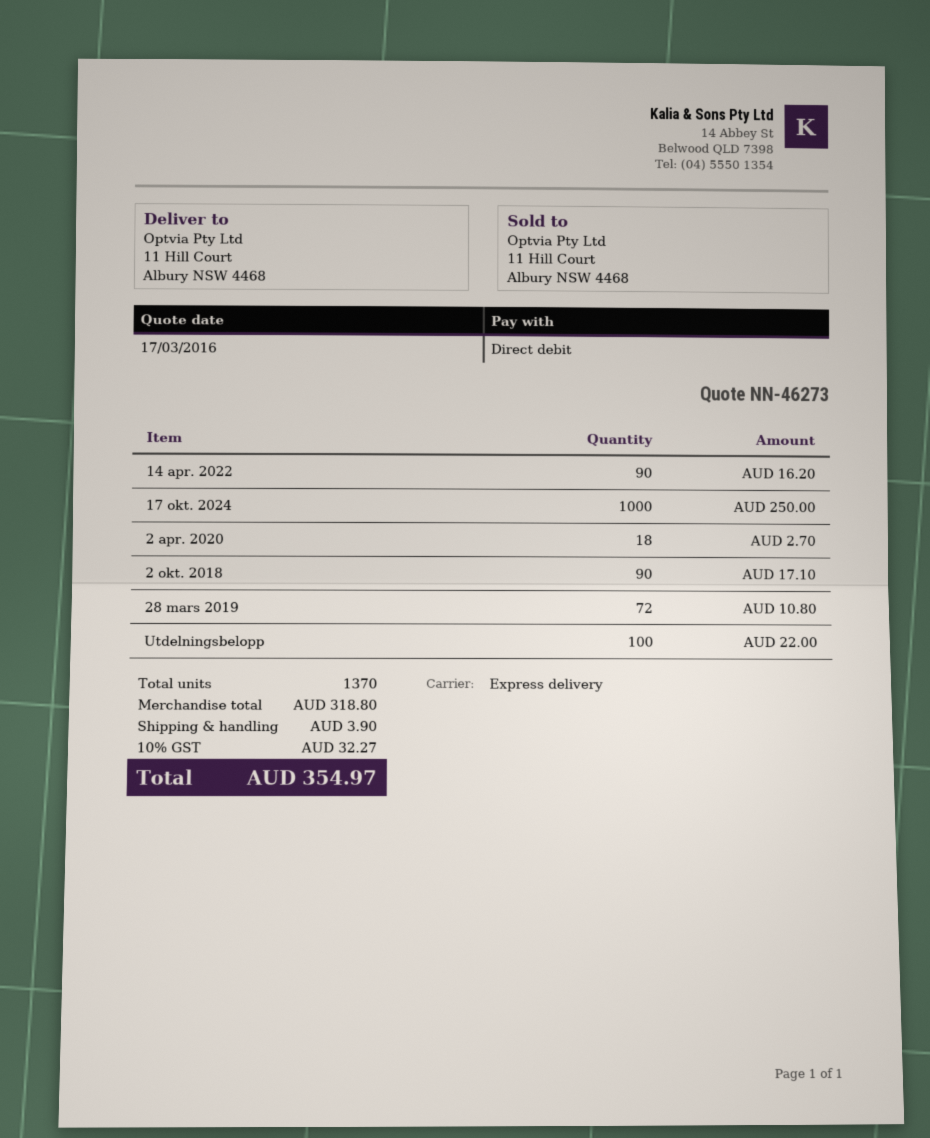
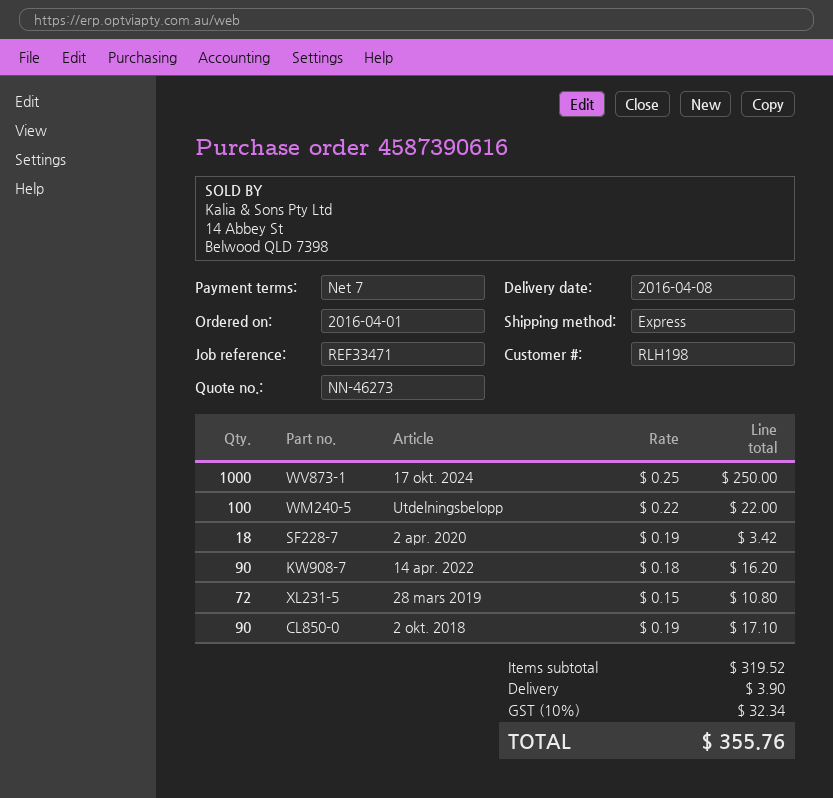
2 apr. 2020: 18 for 2.70 -> 18 for 3.42
subtotal: 318.80 -> 319.52
tax: 10% = 32.27 -> 10% = 32.34
total: 354.97 -> 355.76

